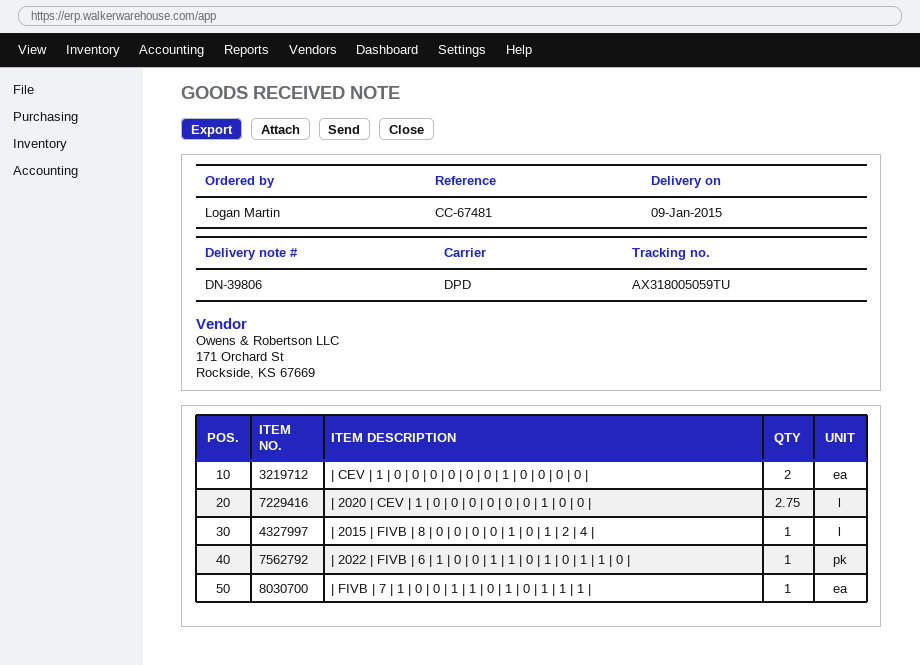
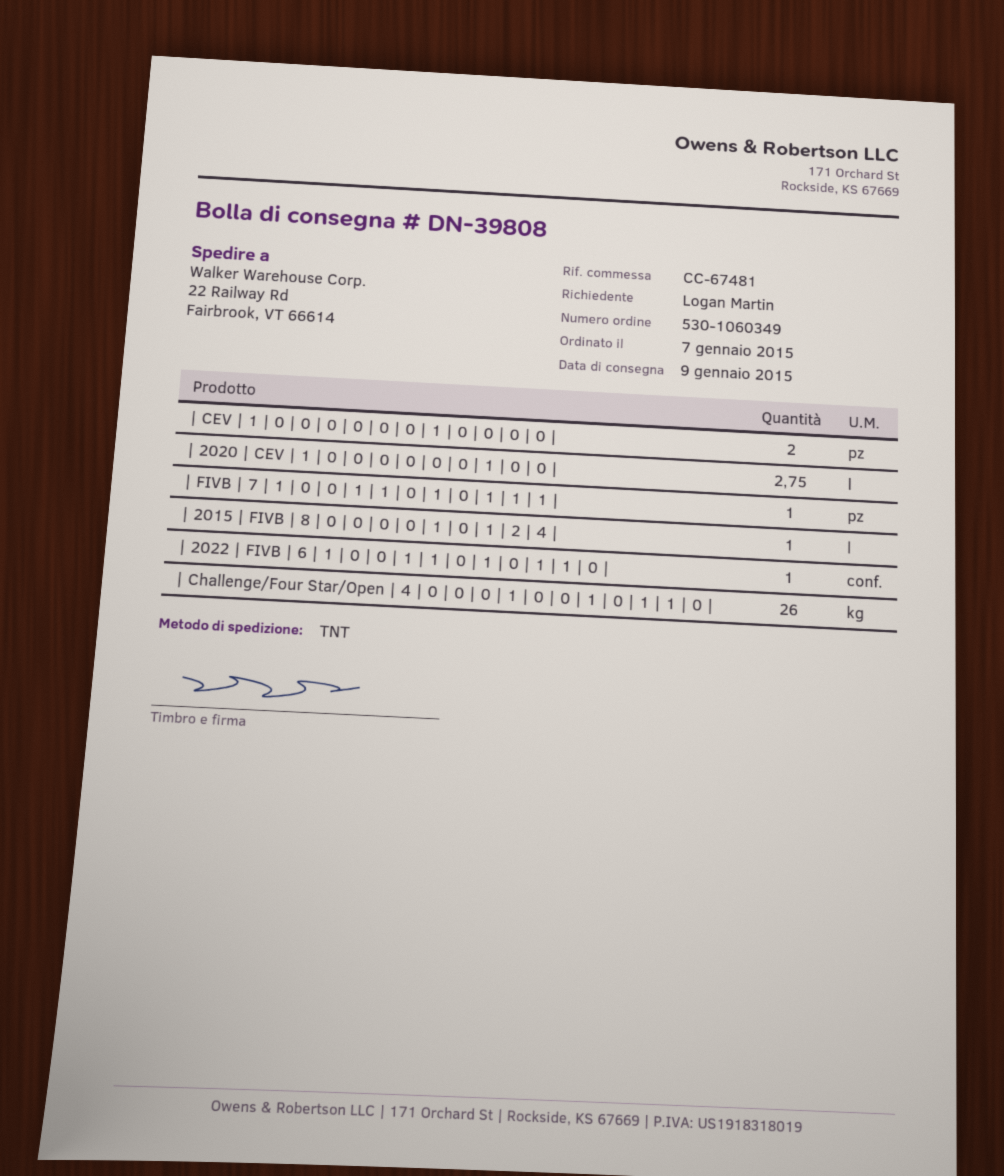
delivery note number: DN-39806 -> DN-39808
shipping method: DPD -> TNT
| Challenge/Four Star/Open | 4 | 0 | 0 | 0 | 1 | 0 | 0 | 1 | 0 | 1 | 1 | 0 |: none -> 26

